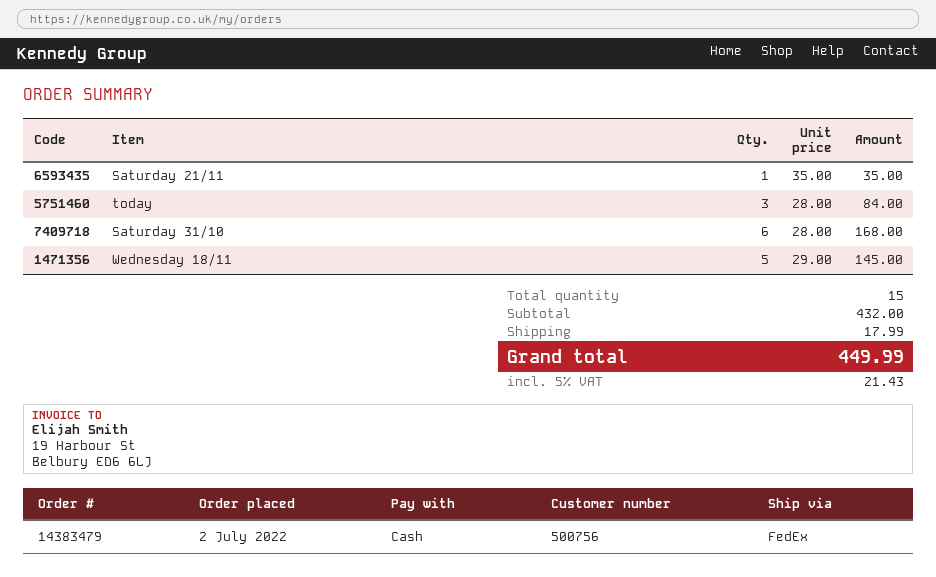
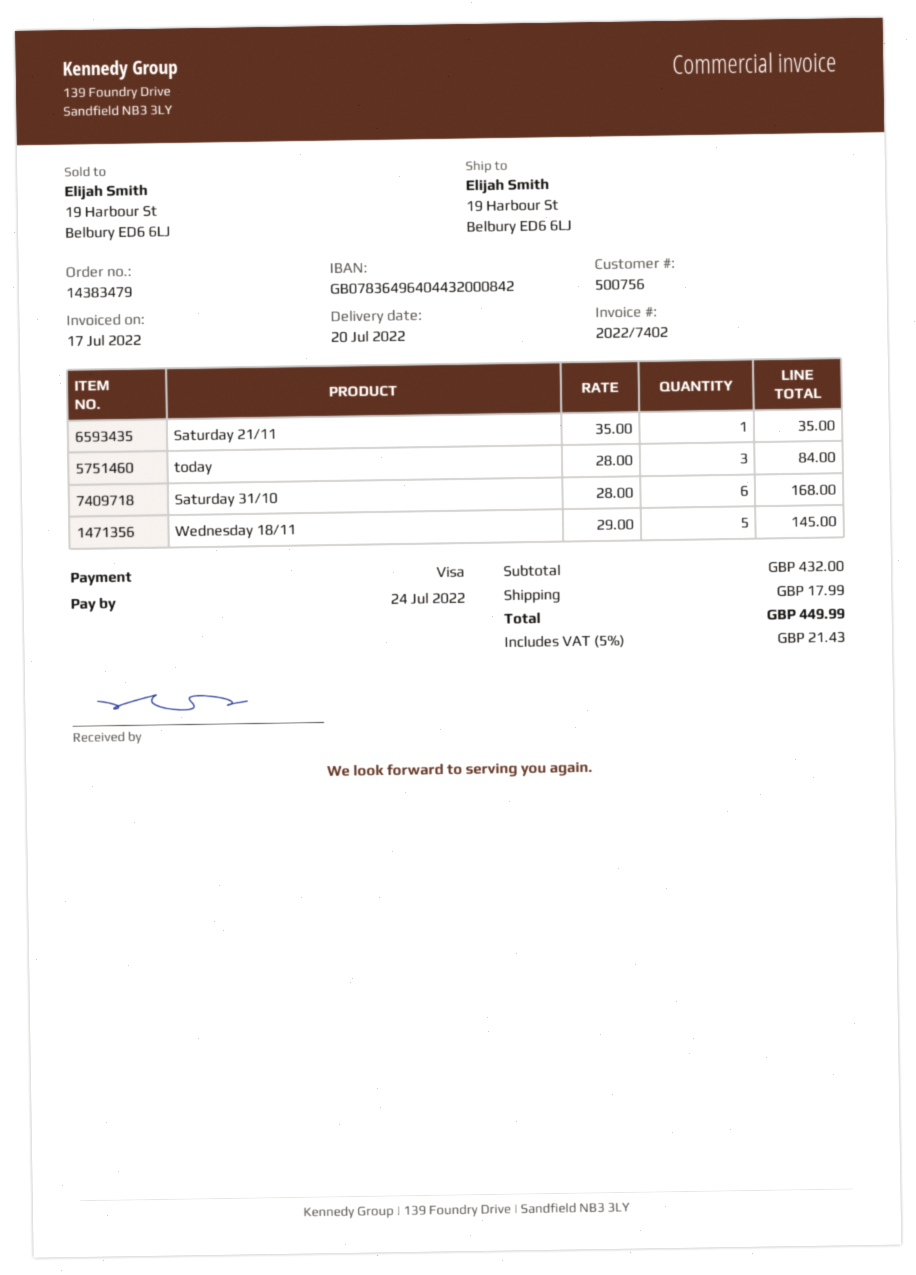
payment method: cash -> Visa

